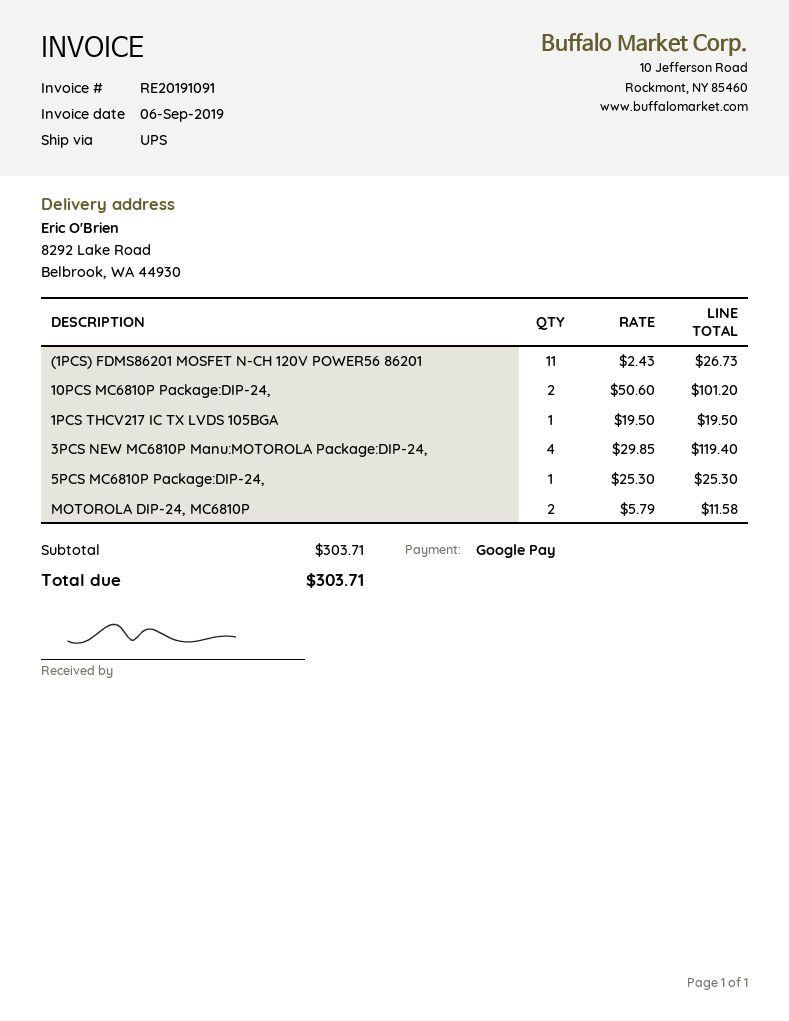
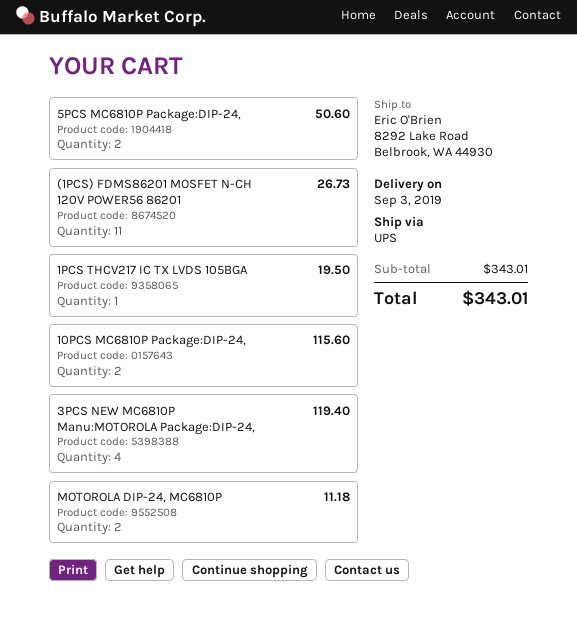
10PCS MC6810P Package:DIP-24,: 2 for 101.20 -> 2 for 115.60
5PCS MC6810P Package:DIP-24,: 1 for 25.30 -> 2 for 50.60
MOTOROLA DIP-24, MC6810P: 2 for 11.58 -> 2 for 11.18
subtotal: 303.71 -> 343.01
total: 303.71 -> 343.01

